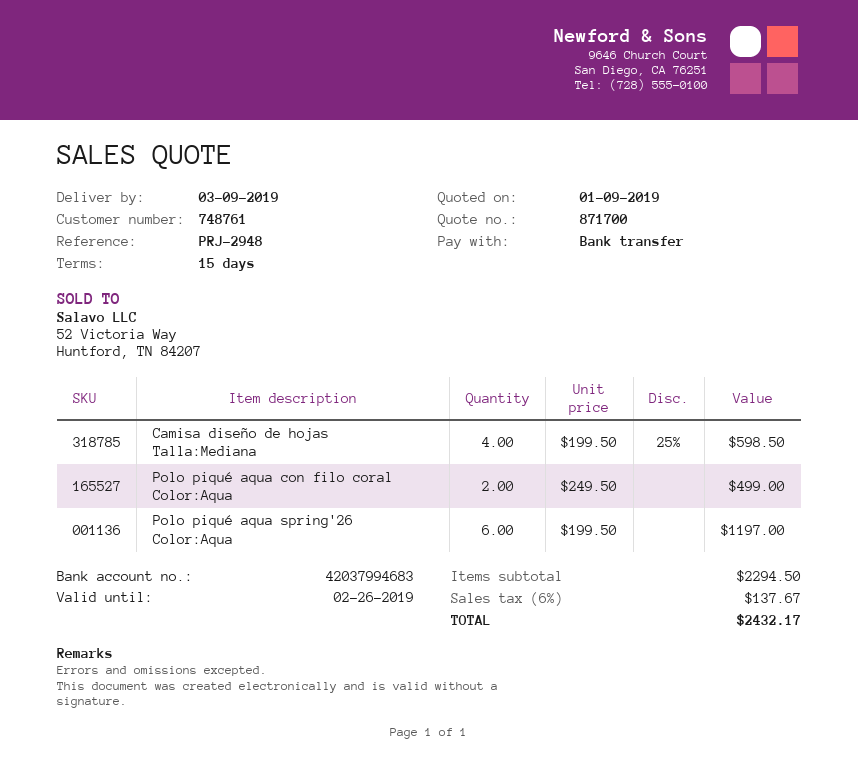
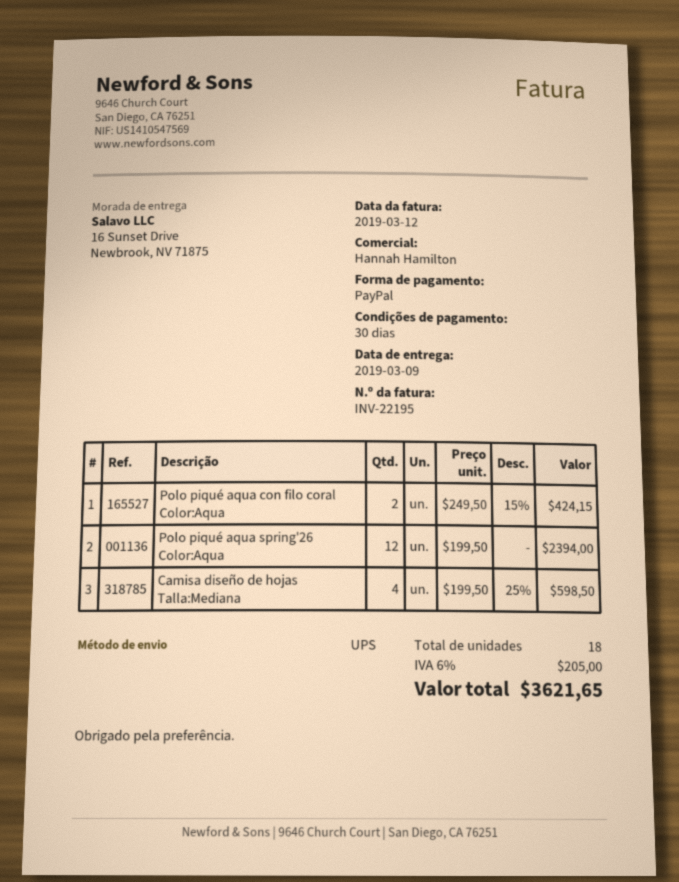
payment terms: 15 days -> 30 days
payment method: bank transfer -> PayPal
Polo piqué aqua con filo coral Color:Aqua: 2 x 249.50 = 499.00 -> 2 x 249.50 - 15% = 424.15
Polo piqué aqua spring'26 Color:Aqua: 6 x 199.50 = 1197.00 -> 12 x 199.50 = 2394.00
tax: 6% = 137.67 -> 6% = 205.00
total: 2432.17 -> 3621.65

